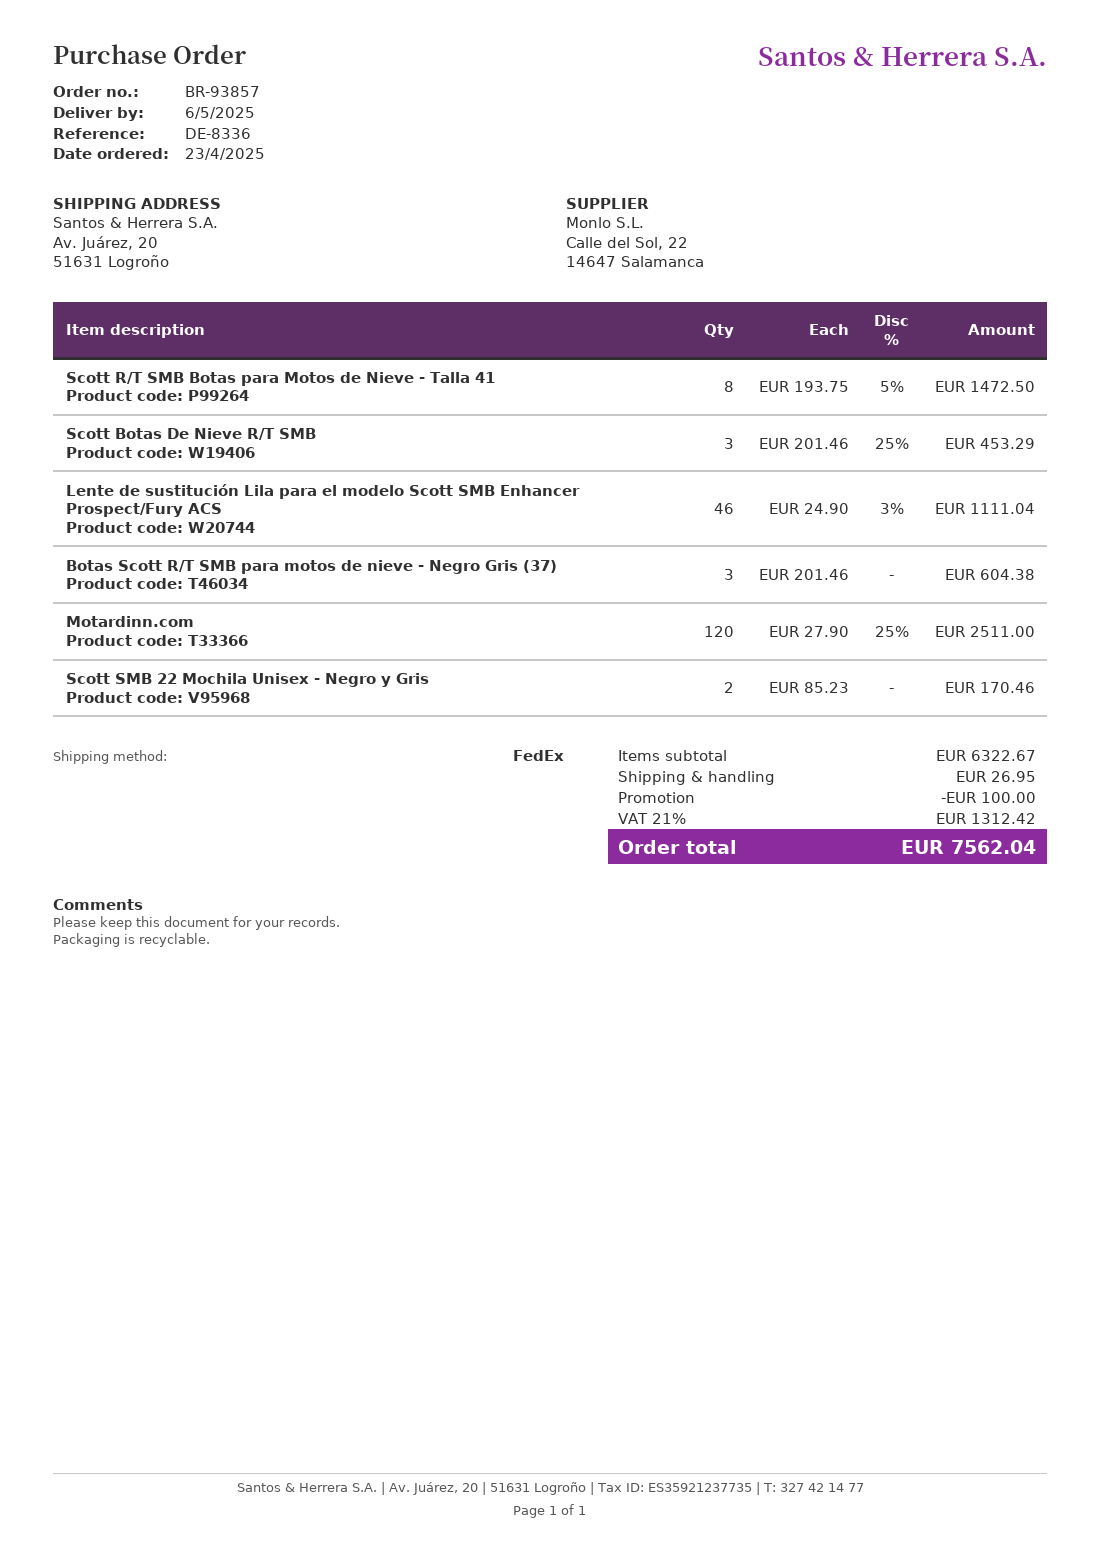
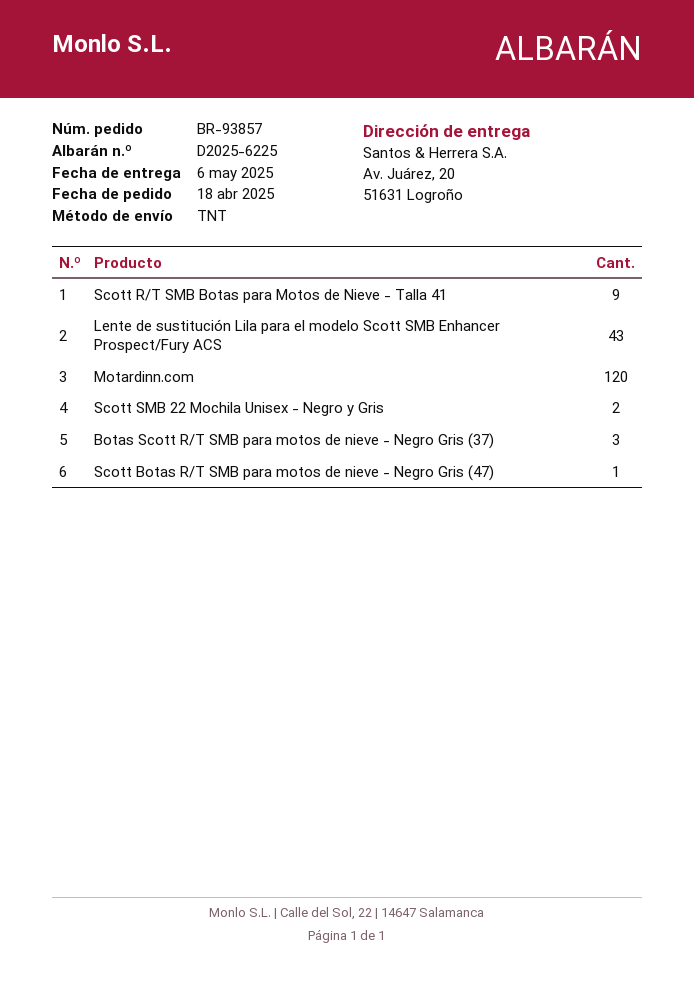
order date: 2025-04-23 -> 2025-04-18
shipping method: FedEx -> TNT
Scott R/T SMB Botas para Motos de Nieve - Talla 41: 8 -> 9
Scott Botas De Nieve R/T SMB: 3 -> none
Lente de sustitución Lila para el modelo Scott SMB Enhancer Prospect/Fury ACS: 46 -> 43
Scott Botas R/T SMB para motos de nieve - Negro Gris (47): none -> 1

